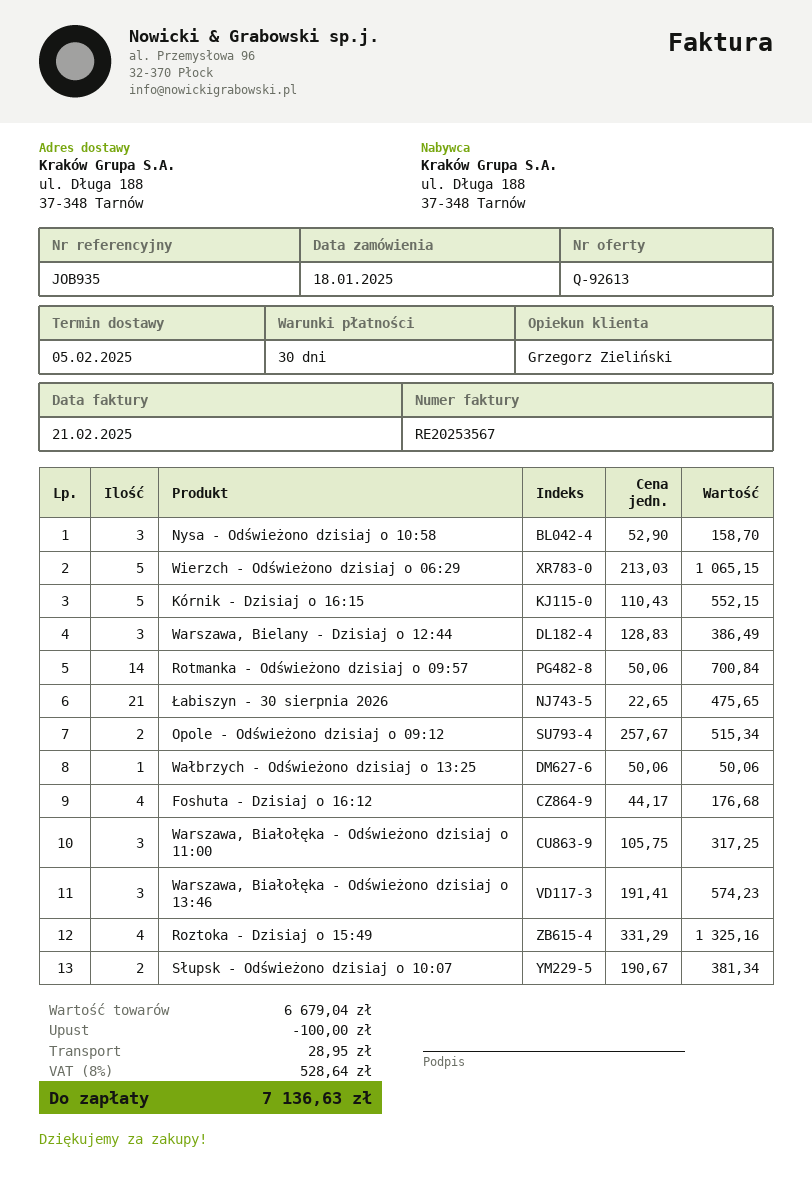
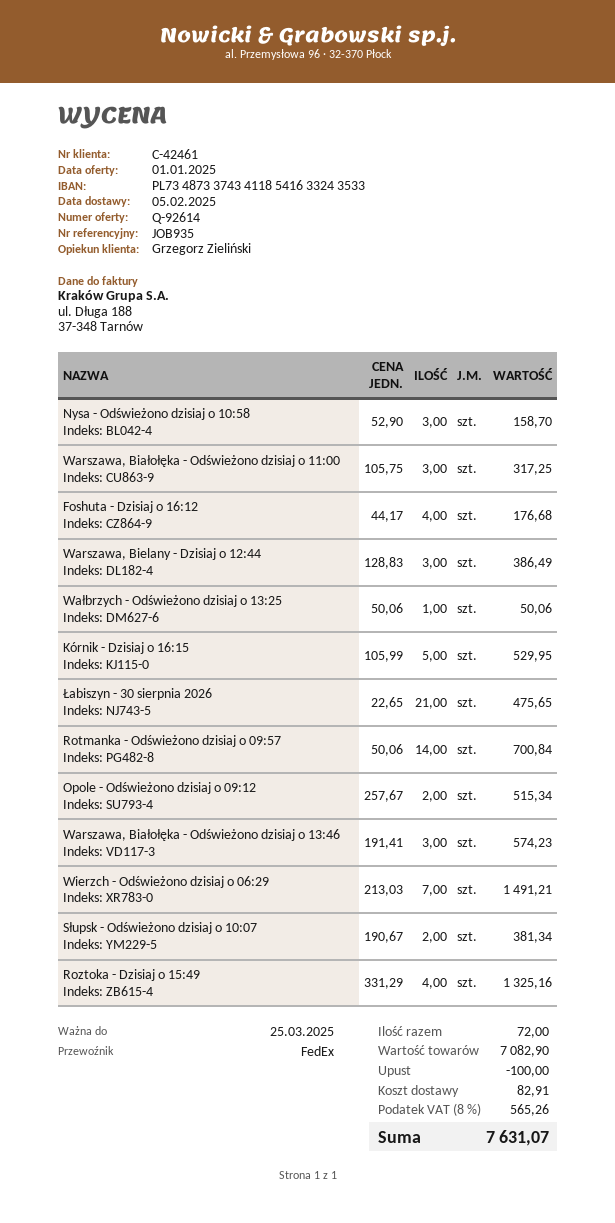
quote number: Q-92613 -> Q-92614
Wierzch - Odświeżono dzisiaj o 06:29: 5 x 213.03 = 1065.15 -> 7 x 213.03 = 1491.21
Kórnik - Dzisiaj o 16:15: 5 x 110.43 = 552.15 -> 5 x 105.99 = 529.95
subtotal: 6679.04 -> 7082.90
shipping: 28.95 -> 82.91
tax: 8% = 528.64 -> 8% = 565.26
total: 7136.63 -> 7631.07

